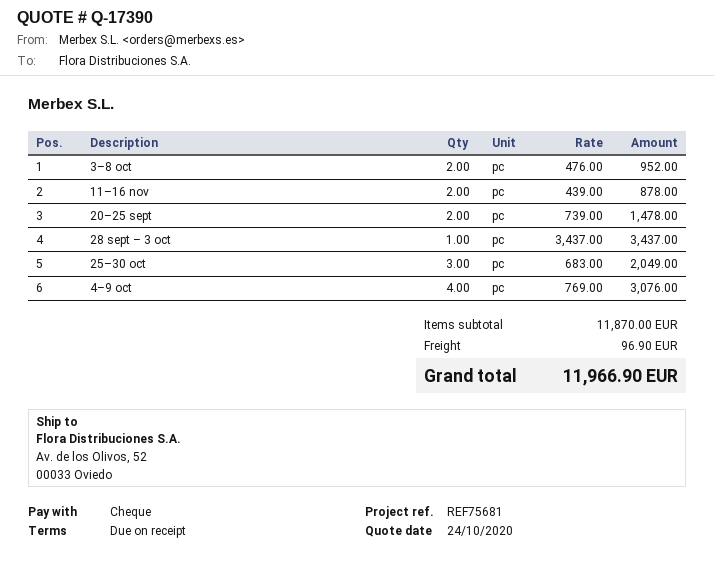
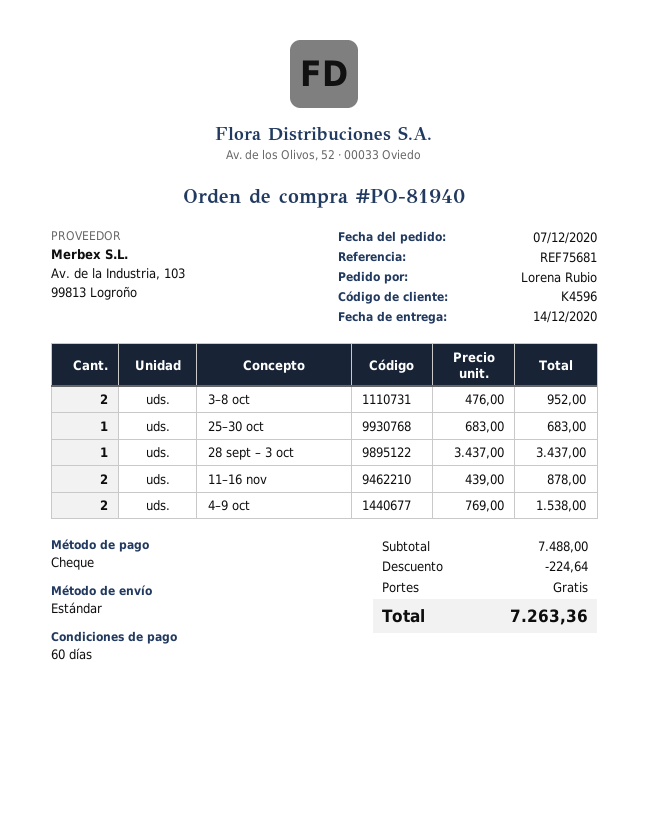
payment terms: on receipt -> 60 days
20–25 sept: 2 x 739.00 = 1478.00 -> none
25–30 oct: 3 x 683.00 = 2049.00 -> 1 x 683.00 = 683.00
4–9 oct: 4 x 769.00 = 3076.00 -> 2 x 769.00 = 1538.00
subtotal: 11870.00 -> 7488.00
discount: none -> 224.64
shipping: 96.90 -> 0.00
total: 11966.90 -> 7263.36

